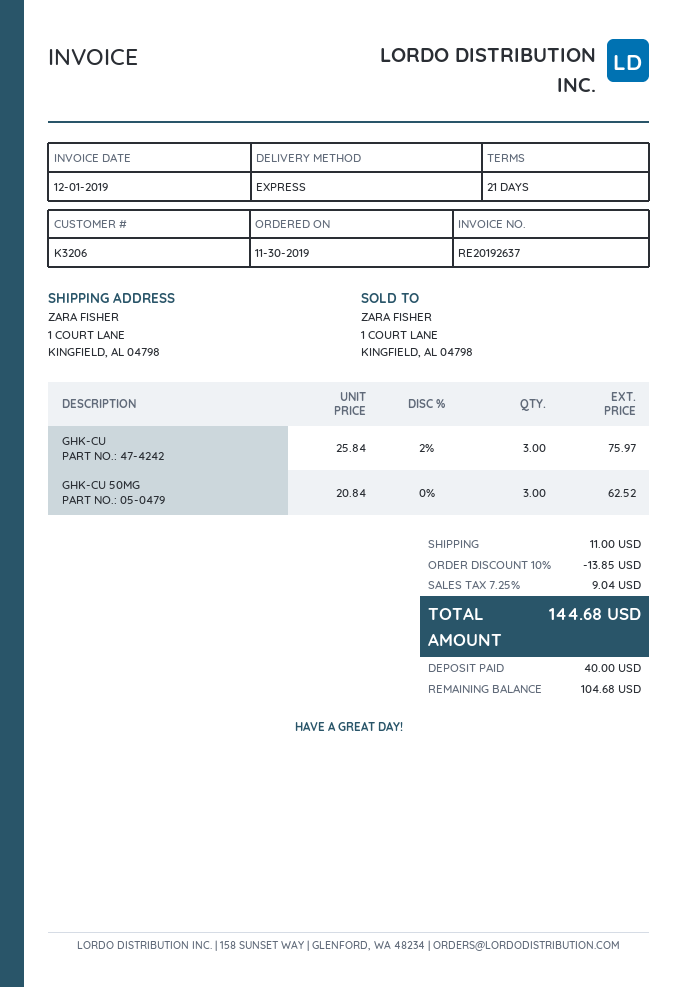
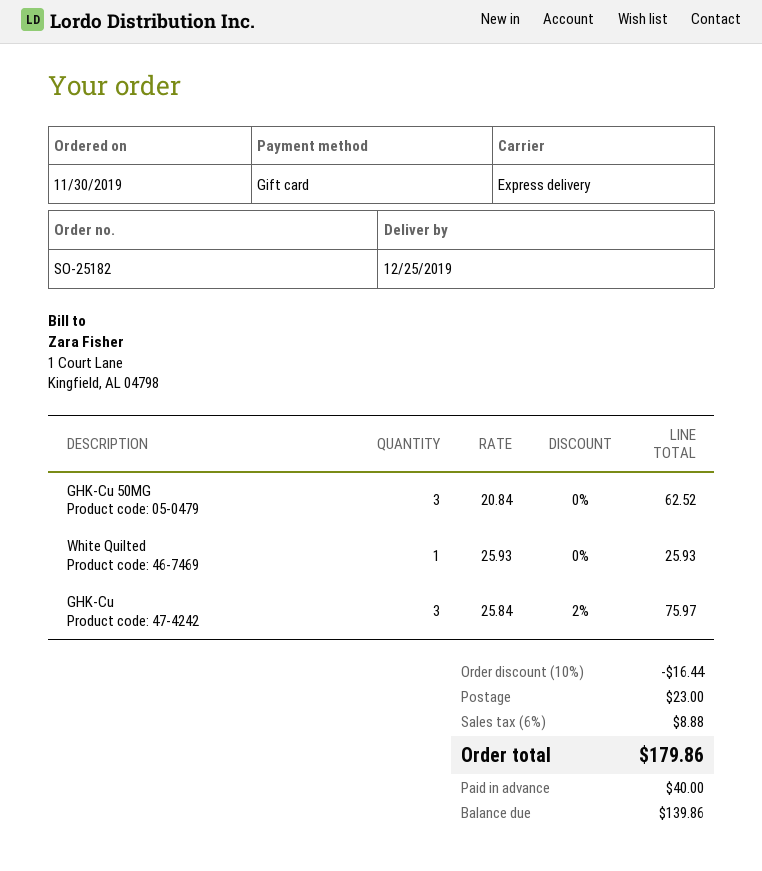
White Quilted: none -> 1 x 25.93 = 25.93
discount: 10% = 13.85 -> 10% = 16.44
shipping: 11.00 -> 23.00
tax: 7.25% = 9.04 -> 6% = 8.88
total: 144.68 -> 179.86
balance: 104.68 -> 139.86

